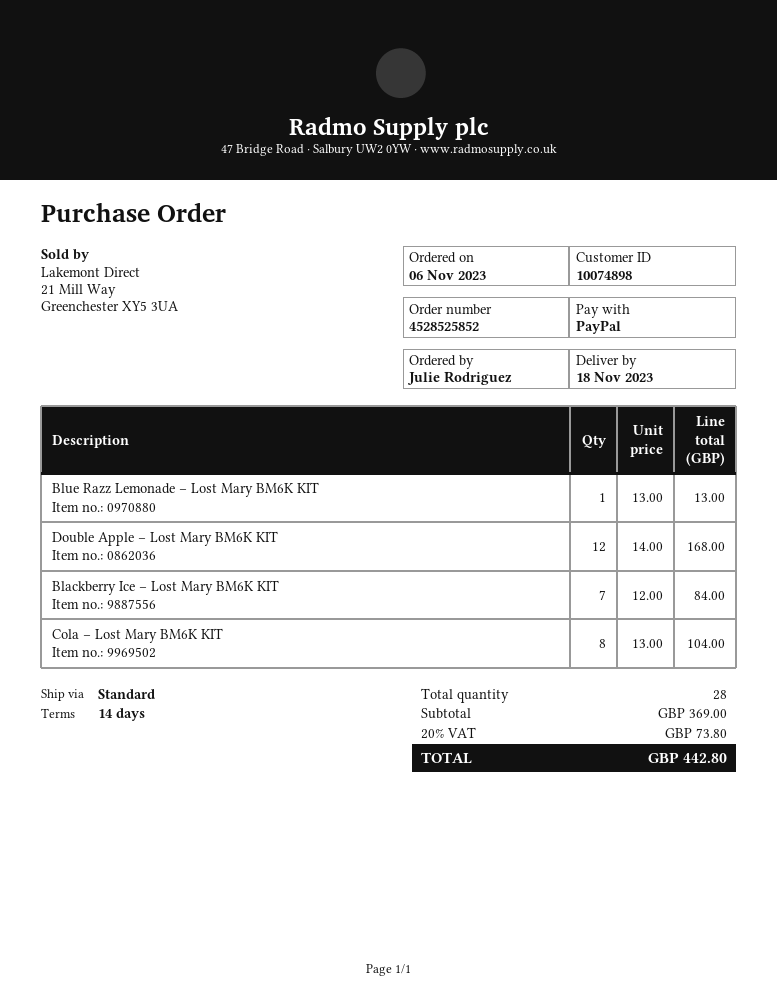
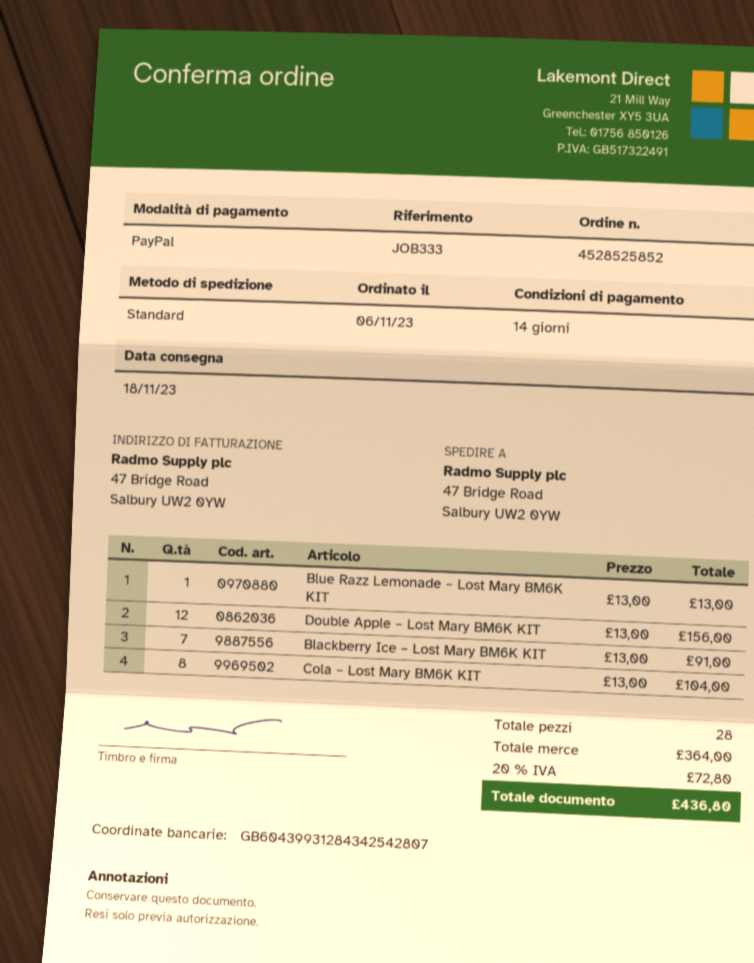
Double Apple – Lost Mary BM6K KIT: 12 x 14.00 = 168.00 -> 12 x 13.00 = 156.00
Blackberry Ice – Lost Mary BM6K KIT: 7 x 12.00 = 84.00 -> 7 x 13.00 = 91.00
subtotal: 369.00 -> 364.00
tax: 20% = 73.80 -> 20% = 72.80
total: 442.80 -> 436.80

